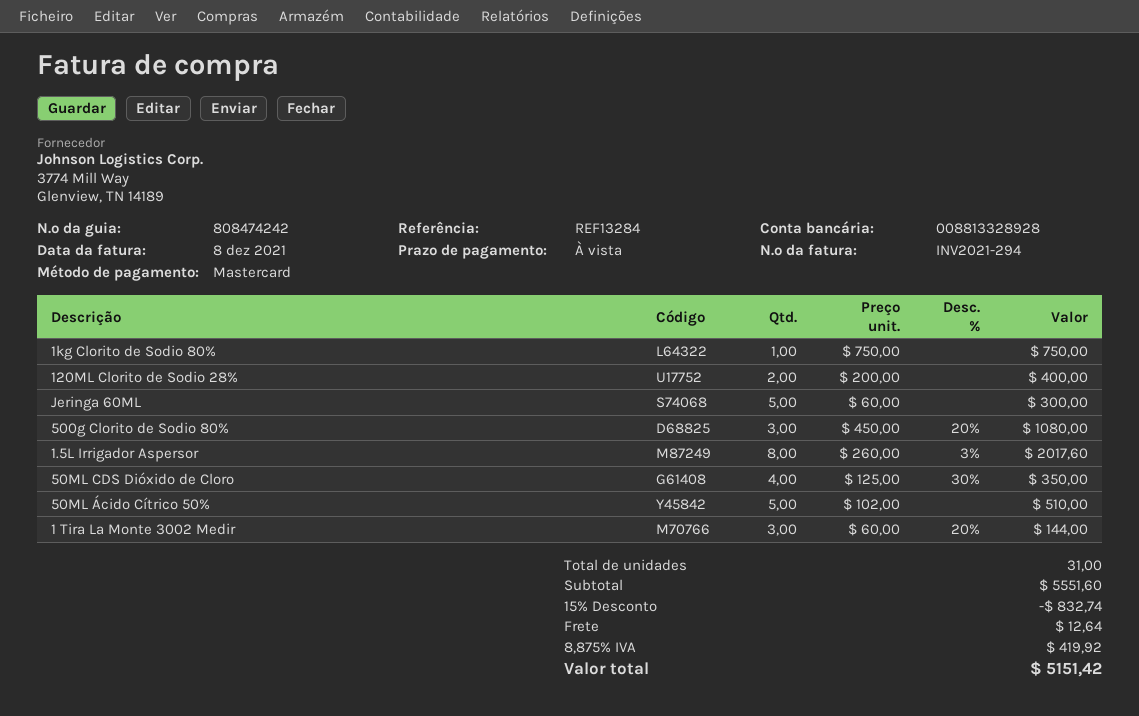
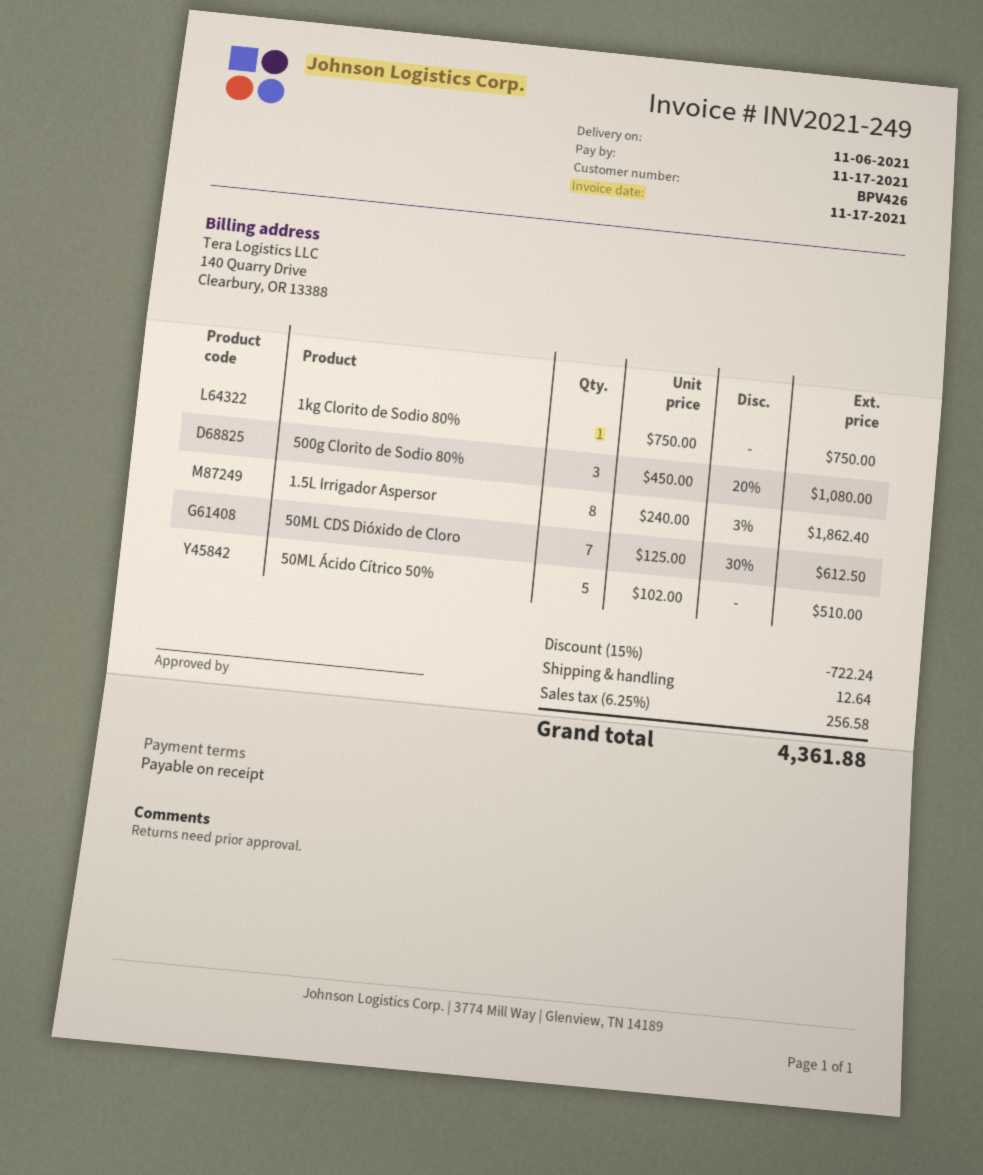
invoice number: INV2021-294 -> INV2021-249
invoice date: 2021-12-08 -> 2021-11-17
120ML Clorito de Sodio 28%: 2 x 200.00 = 400.00 -> none
Jeringa 60ML: 5 x 60.00 = 300.00 -> none
1.5L Irrigador Aspersor: 8 x 260.00 - 3% = 2017.60 -> 8 x 240.00 - 3% = 1862.40
50ML CDS Dióxido de Cloro: 4 x 125.00 - 30% = 350.00 -> 7 x 125.00 - 30% = 612.50
1 Tira La Monte 3002 Medir: 3 x 60.00 - 20% = 144.00 -> none
discount: 15% = 832.74 -> 15% = 722.24
tax: 8.875% = 419.92 -> 6.25% = 256.58
total: 5151.42 -> 4361.88

